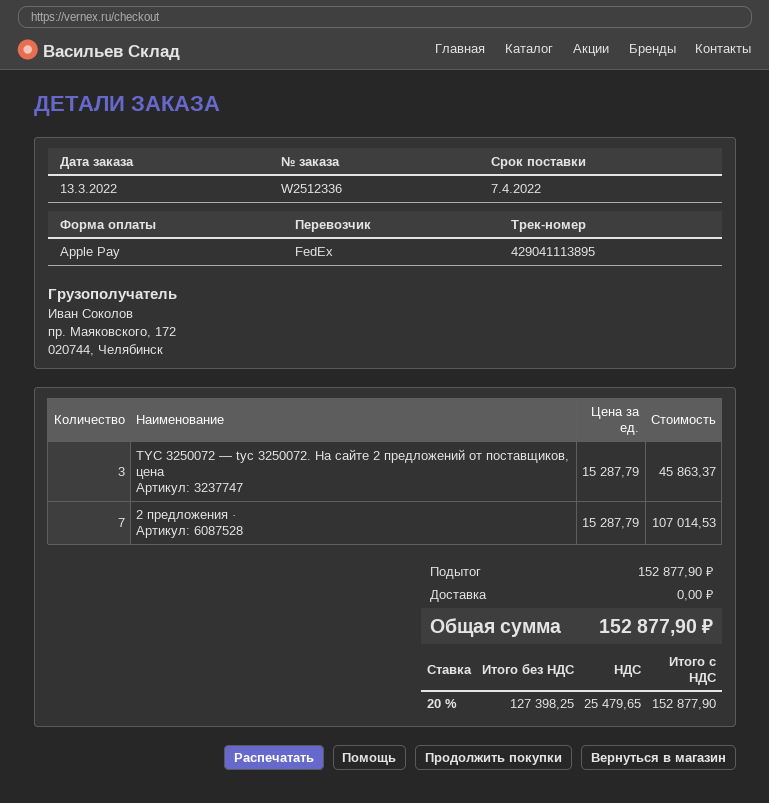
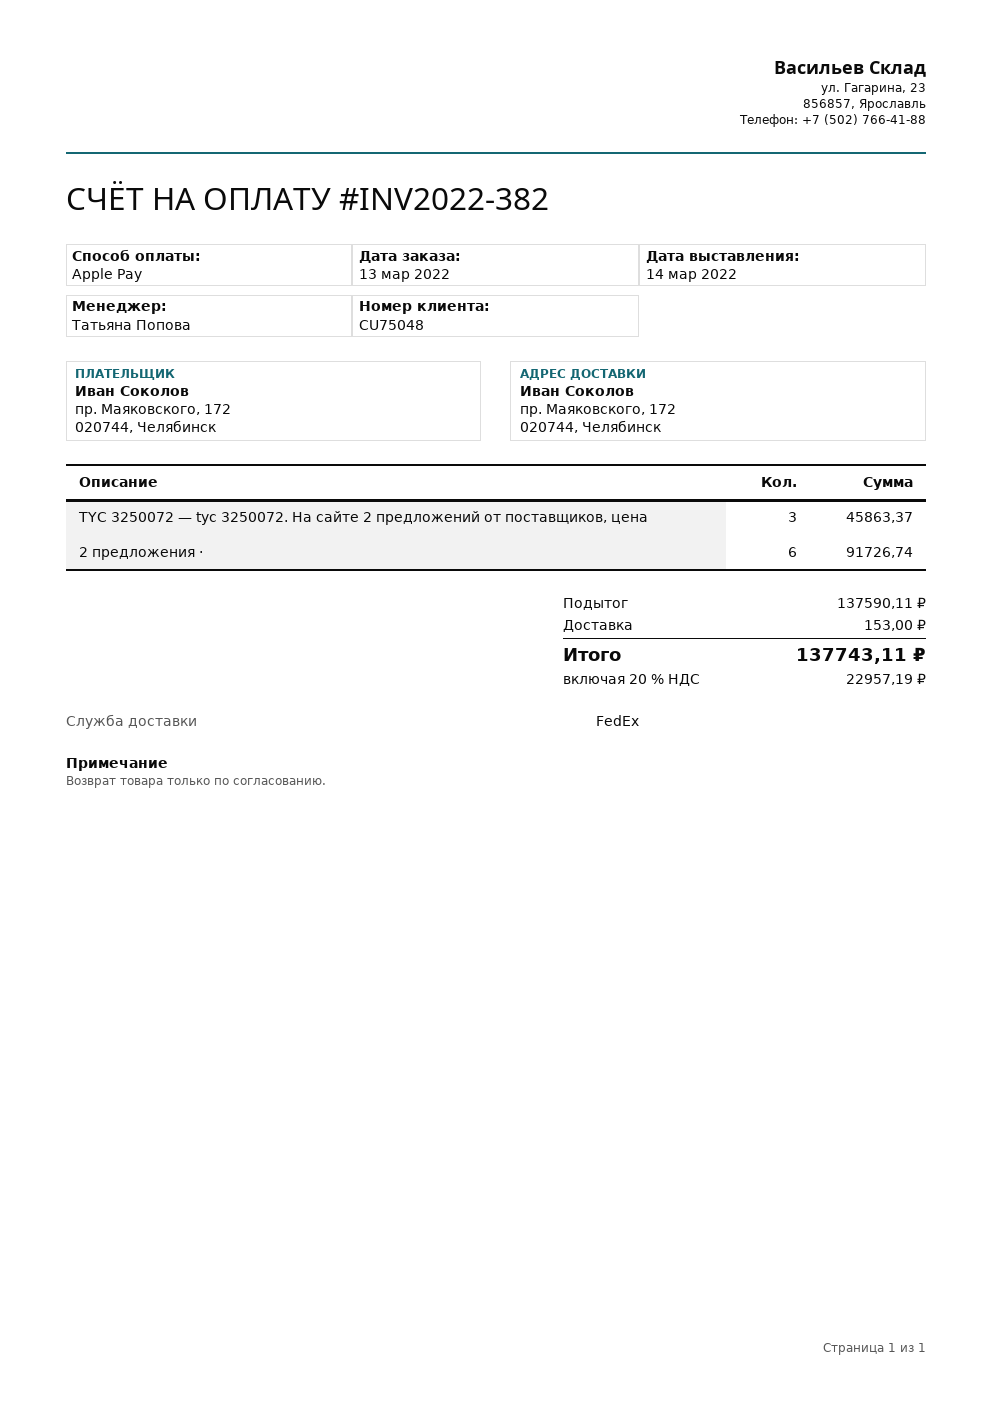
2 предложения ·: 7 for 107014.53 -> 6 for 91726.74
subtotal: 152877.90 -> 137590.11
shipping: 0.00 -> 153.00
tax: 20% = 25479.65 -> 20% = 22957.19
total: 152877.90 -> 137743.11

